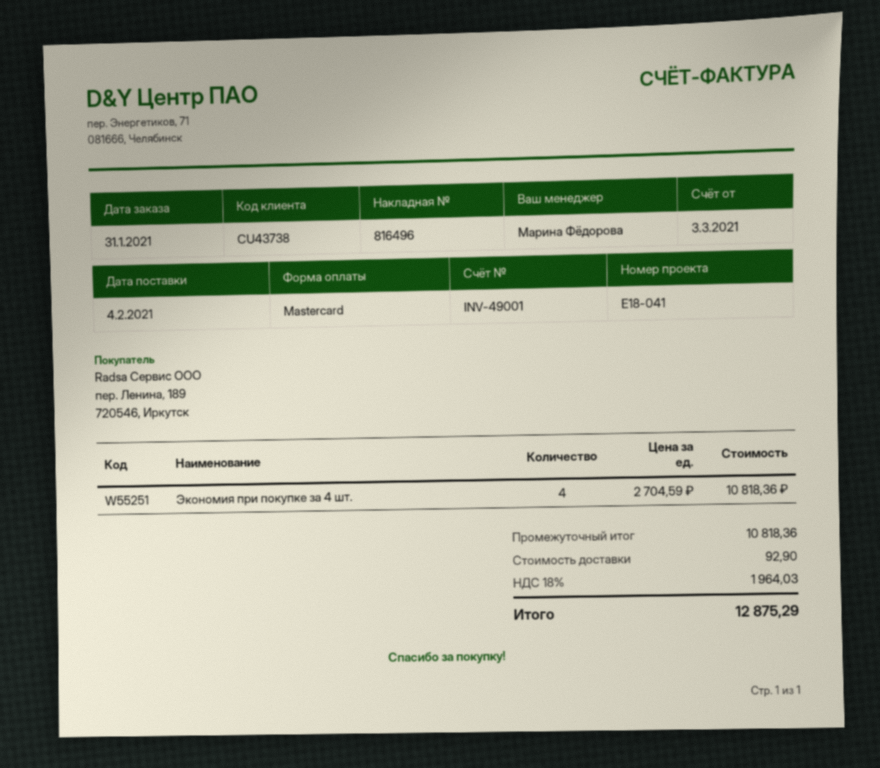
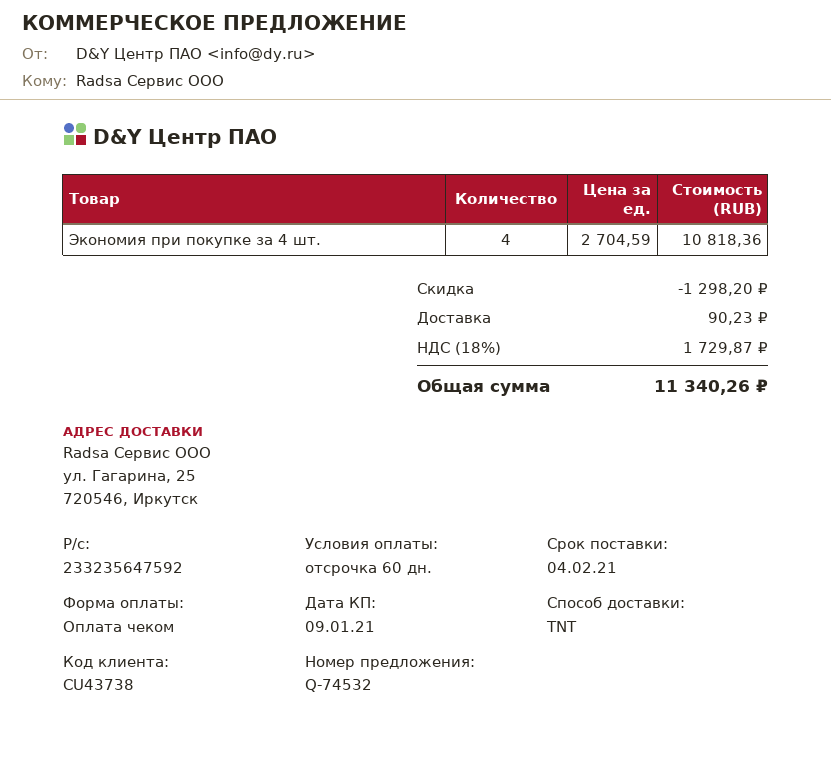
payment method: Mastercard -> cheque
discount: none -> 1298.20
shipping: 92.90 -> 90.23
tax: 18% = 1964.03 -> 18% = 1729.87
total: 12875.29 -> 11340.26

